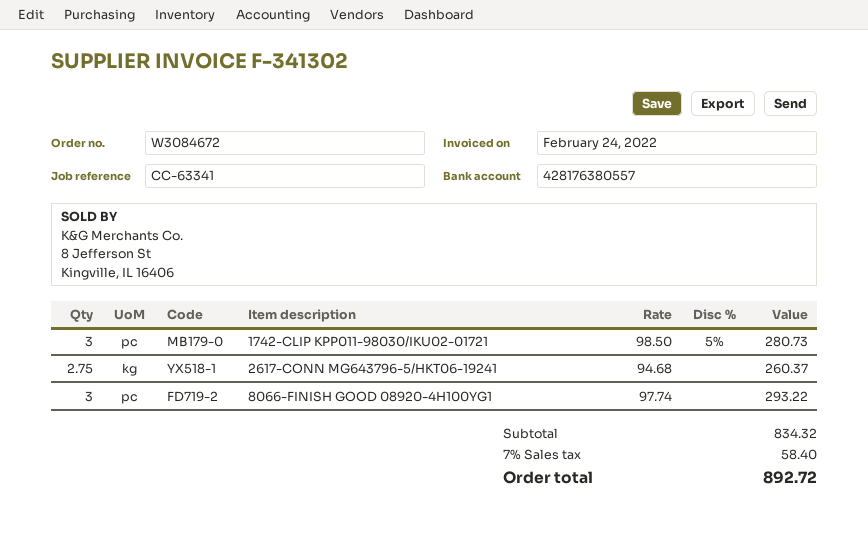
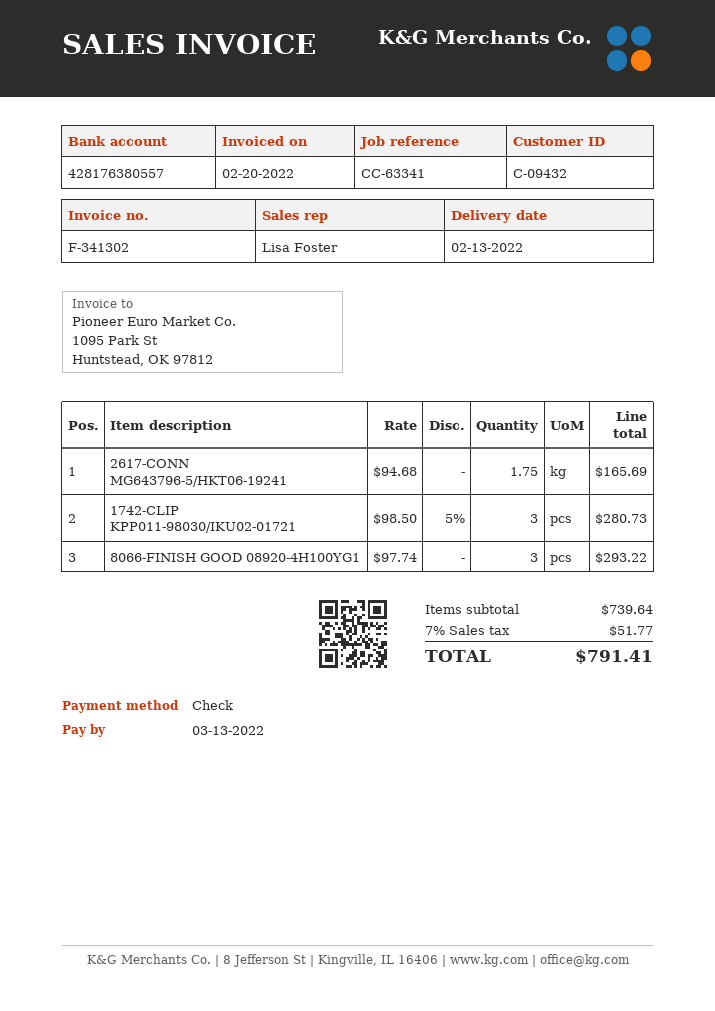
invoice date: 2022-02-24 -> 2022-02-20
2617-CONN MG643796-5/HKT06-19241: 2.75 x 94.68 = 260.37 -> 1.75 x 94.68 = 165.69
subtotal: 834.32 -> 739.64
tax: 7% = 58.40 -> 7% = 51.77
total: 892.72 -> 791.41

